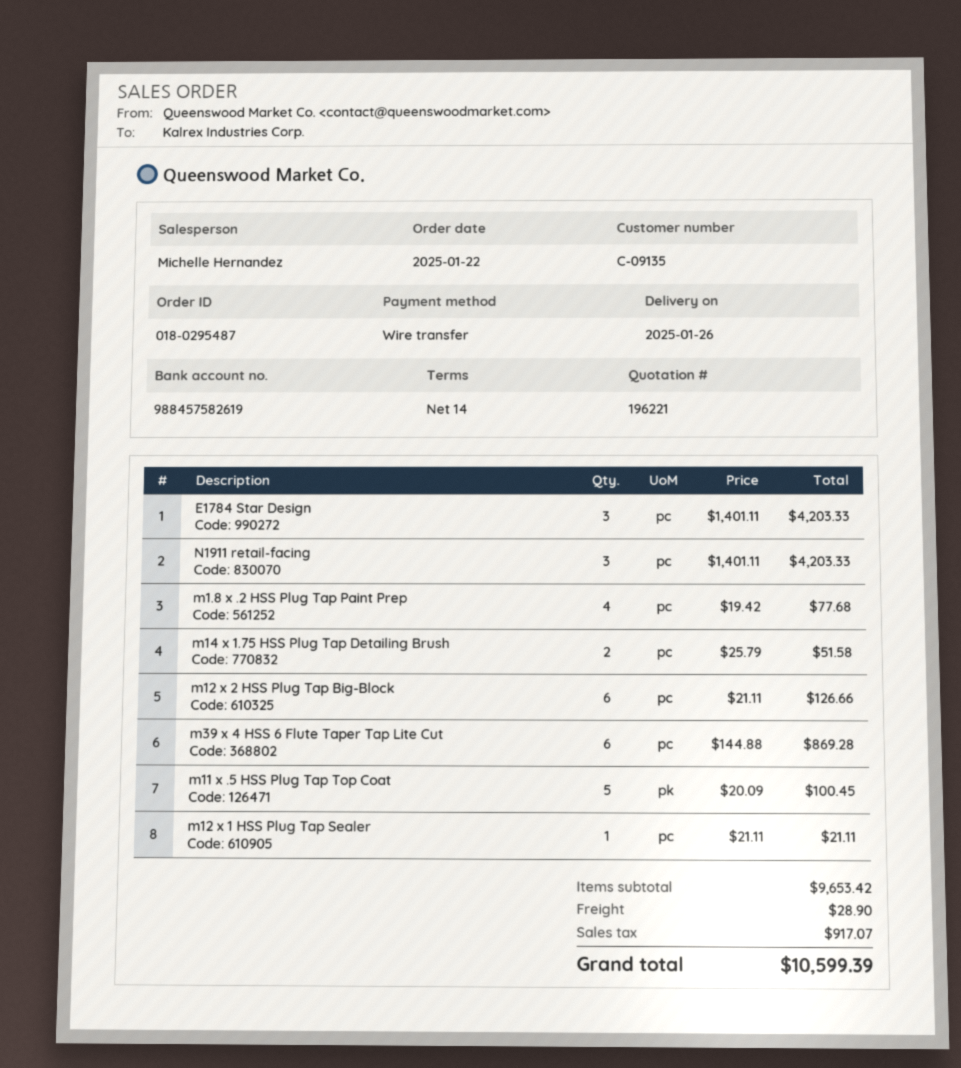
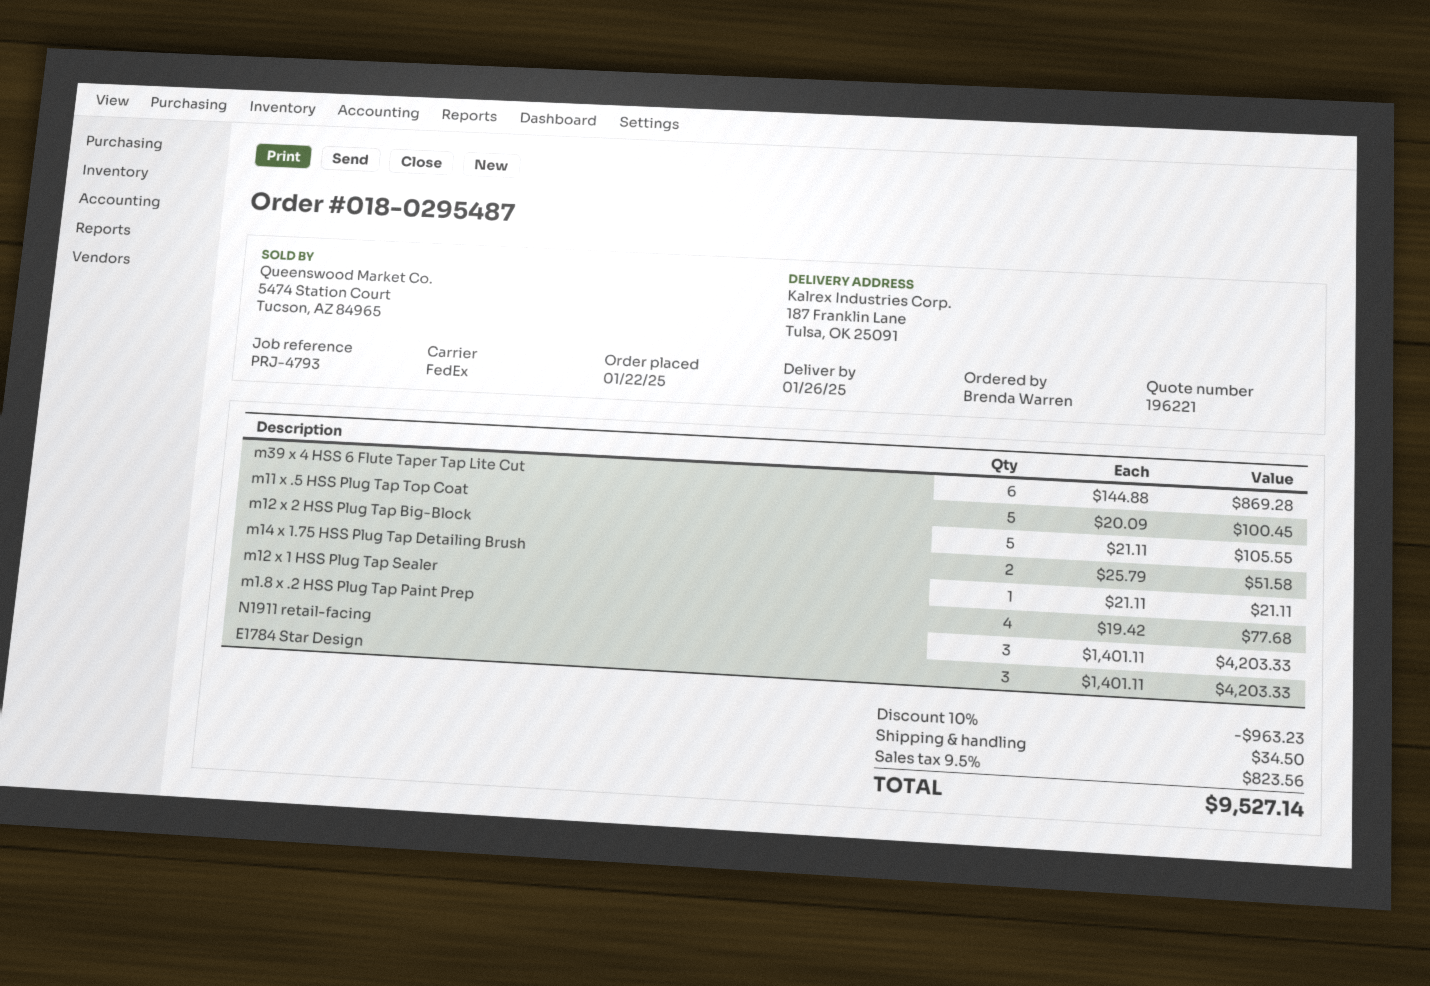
m12 x 2 HSS Plug Tap Big-Block: 6 x 21.11 = 126.66 -> 5 x 21.11 = 105.55
discount: none -> 10% = 963.23
shipping: 28.90 -> 34.50
tax: 917.07 -> 823.56
total: 10599.39 -> 9527.14

